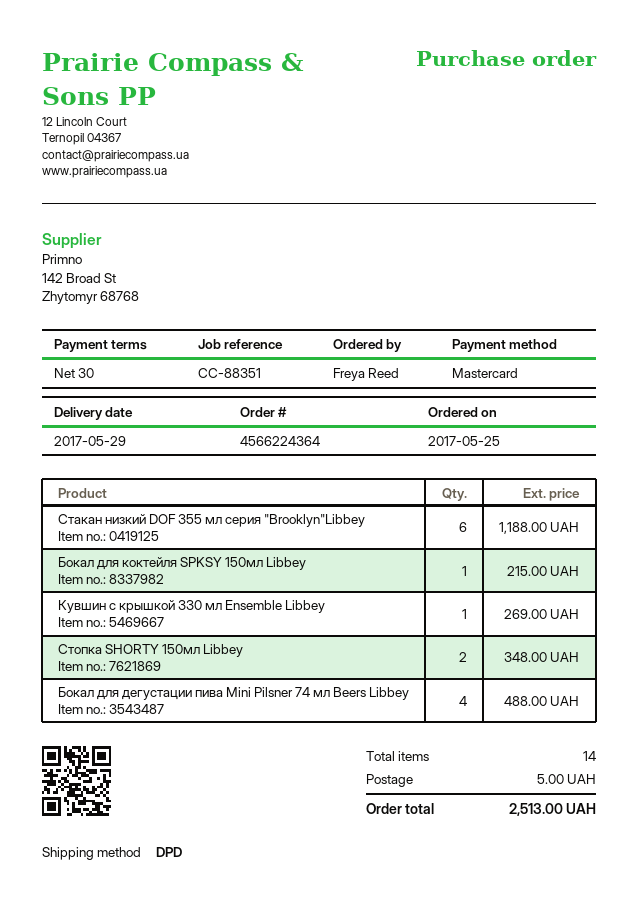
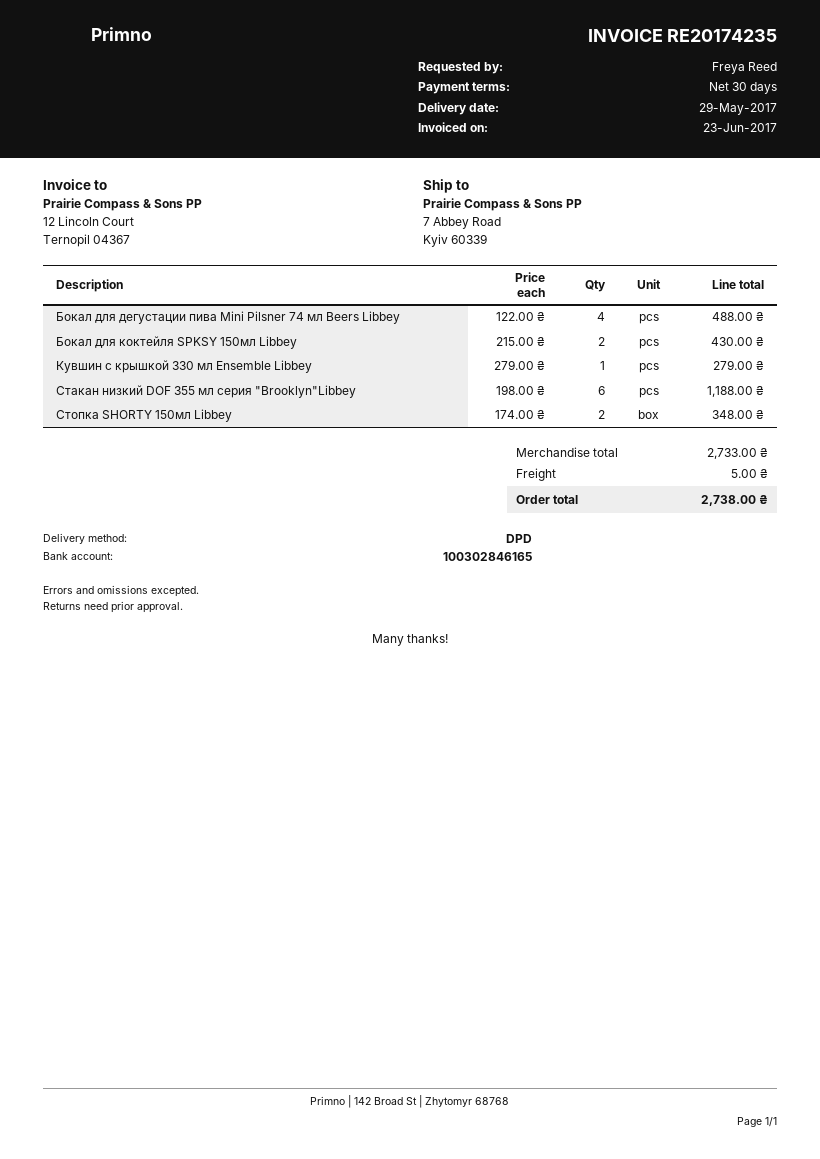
Бокал для коктейля SPKSY 150мл Libbey: 1 for 215.00 -> 2 for 430.00
Кувшин с крышкой 330 мл Ensemble Libbey: 1 for 269.00 -> 1 for 279.00
total: 2513.00 -> 2738.00

